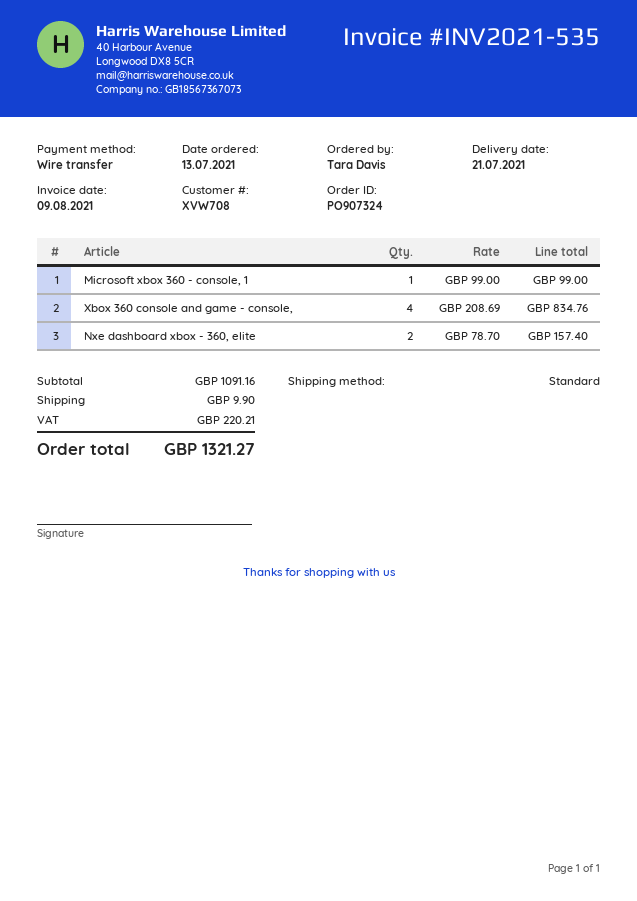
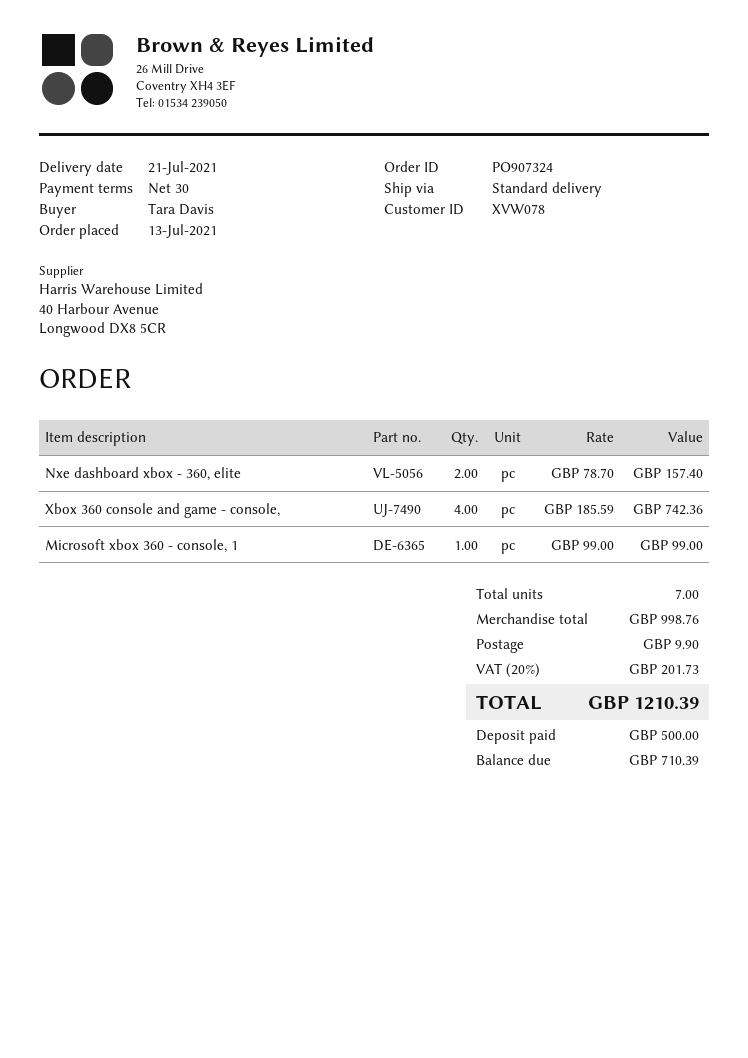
customer number: XVW708 -> XVW078
Xbox 360 console and game - console,: 4 x 208.69 = 834.76 -> 4 x 185.59 = 742.36
subtotal: 1091.16 -> 998.76
tax: 220.21 -> 201.73
total: 1321.27 -> 1210.39

